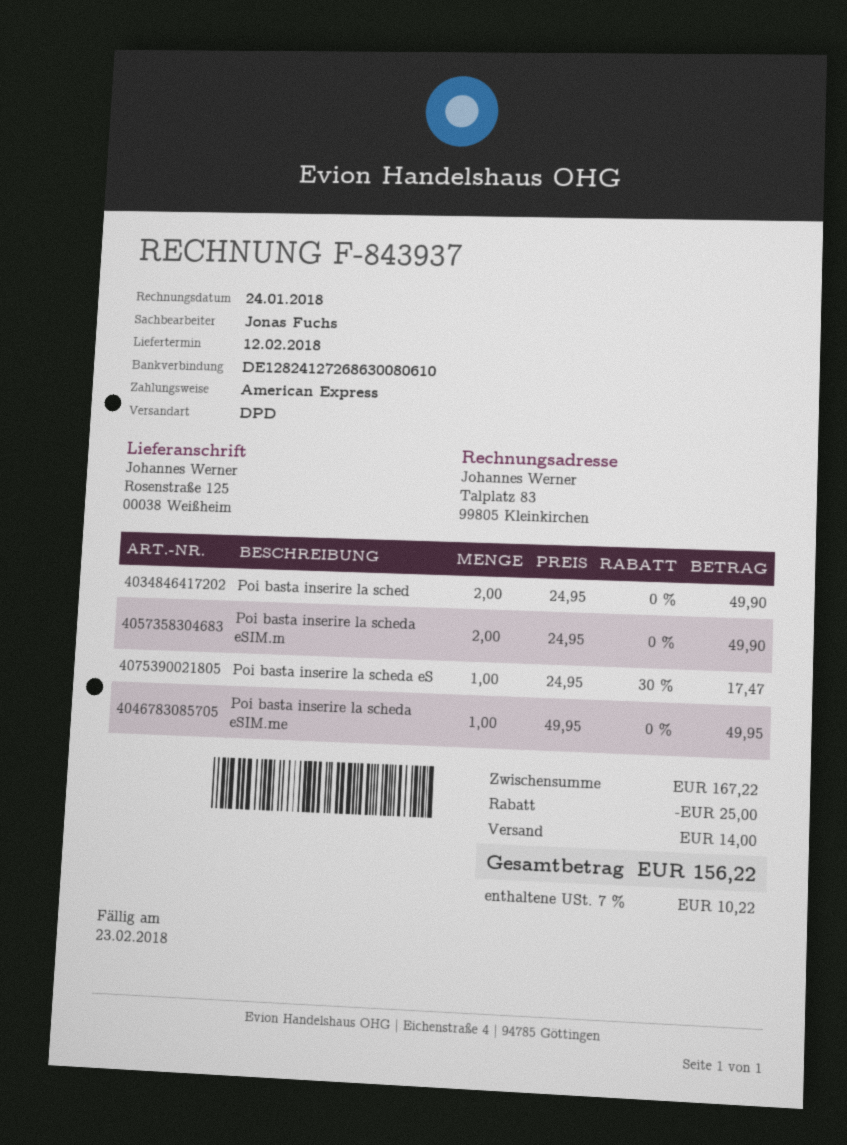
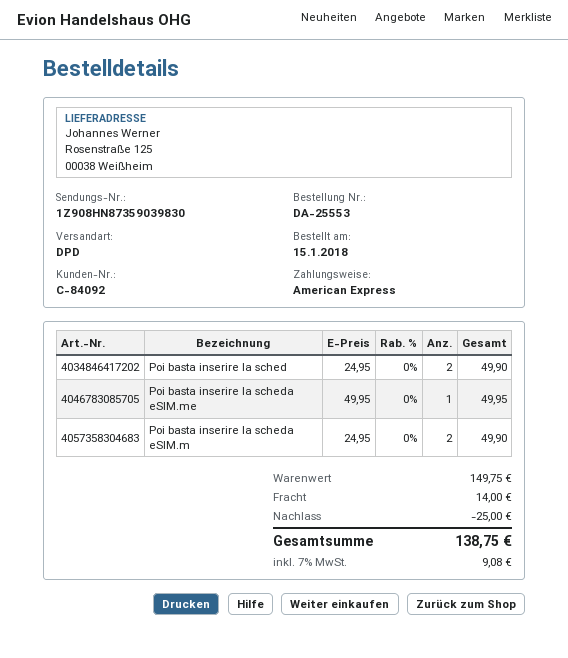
Poi basta inserire la scheda eS: 1 x 24.95 - 30% = 17.47 -> none
subtotal: 167.22 -> 149.75
tax: 7% = 10.22 -> 7% = 9.08
total: 156.22 -> 138.75

